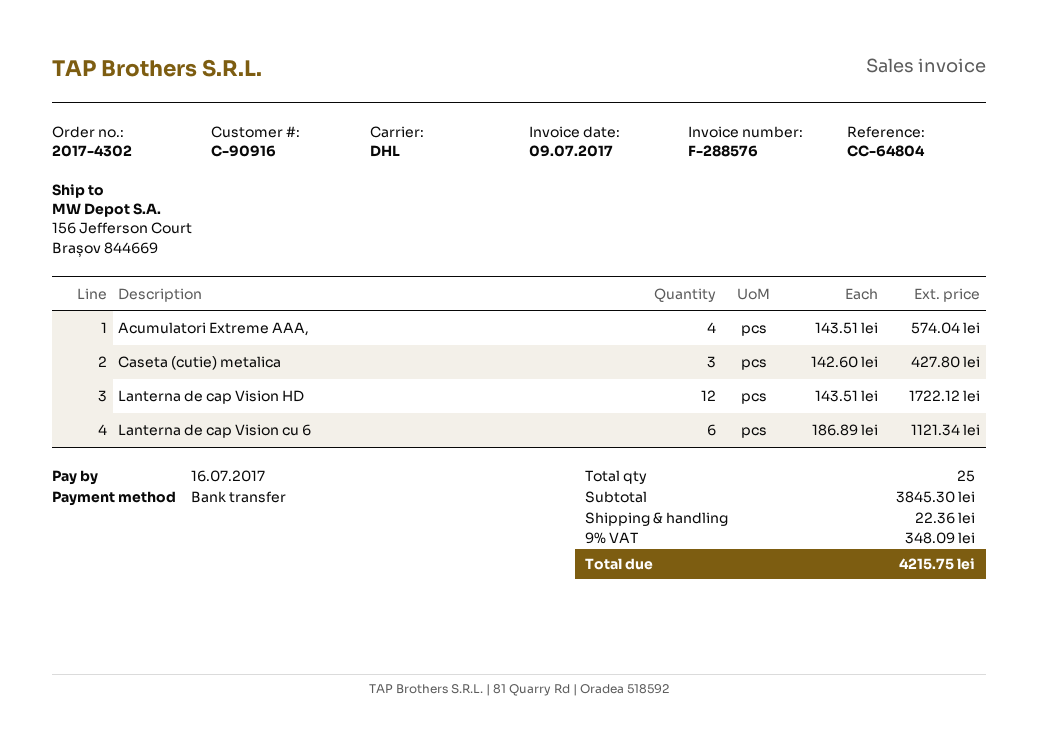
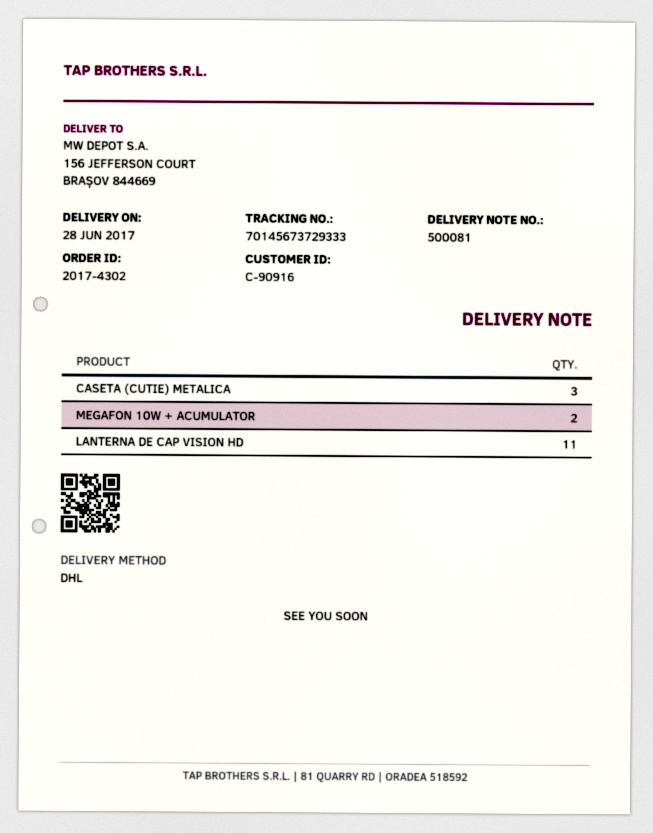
Acumulatori Extreme AAA,: 4 -> none
Lanterna de cap Vision HD: 12 -> 11
Lanterna de cap Vision cu 6: 6 -> none
MEGAFON 10W + ACUMULATOR: none -> 2

